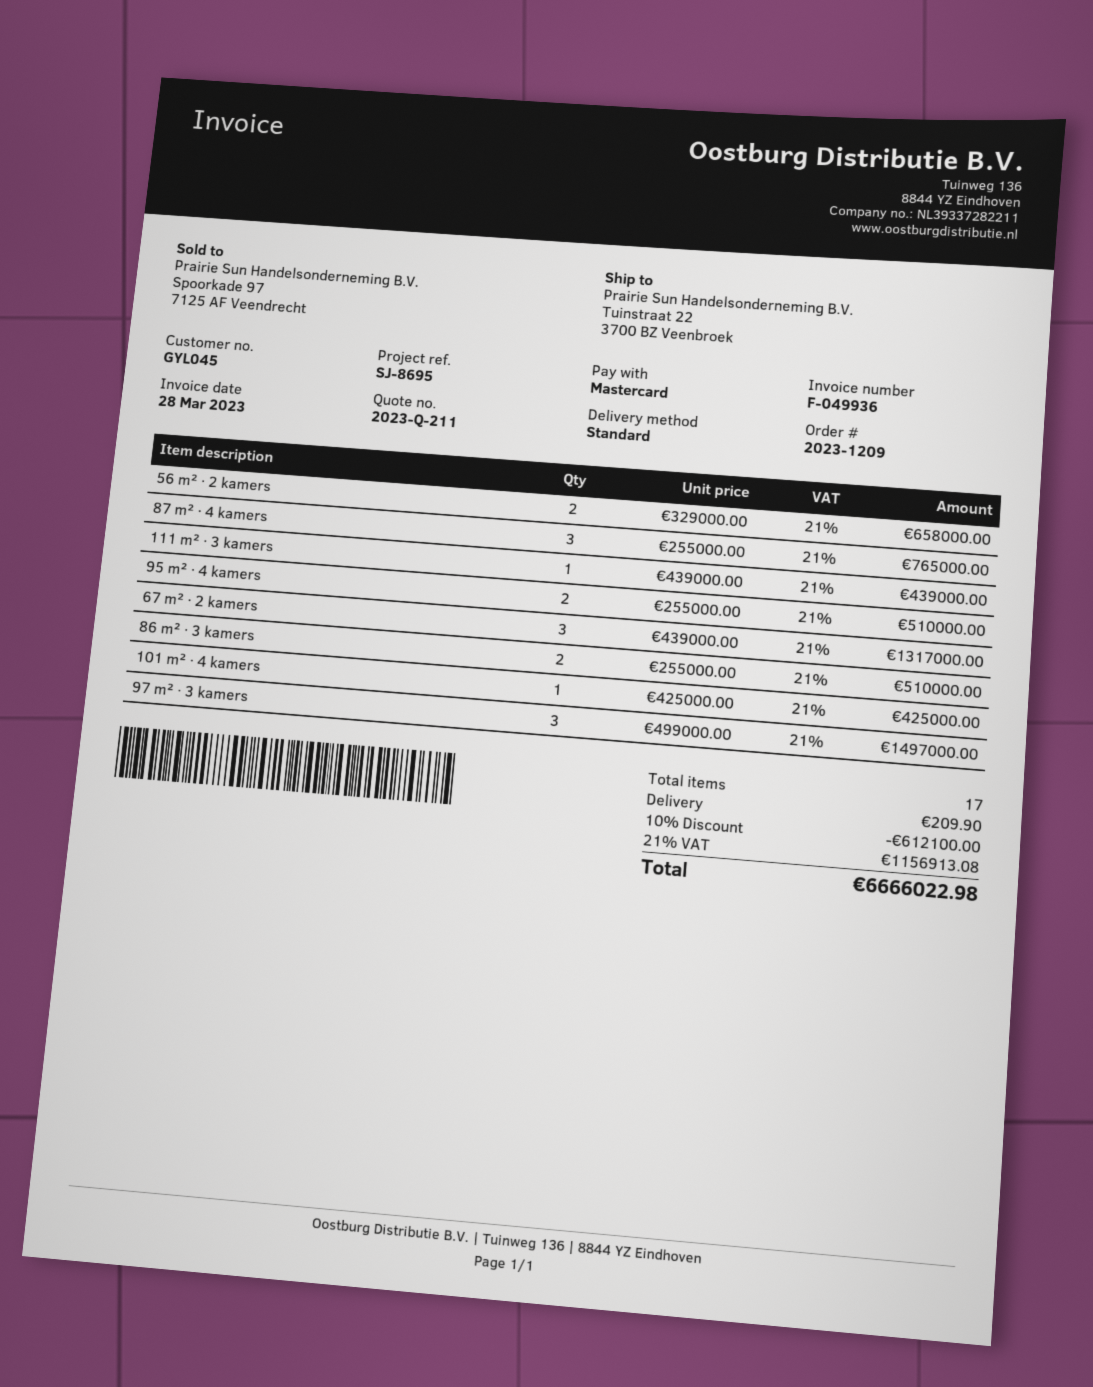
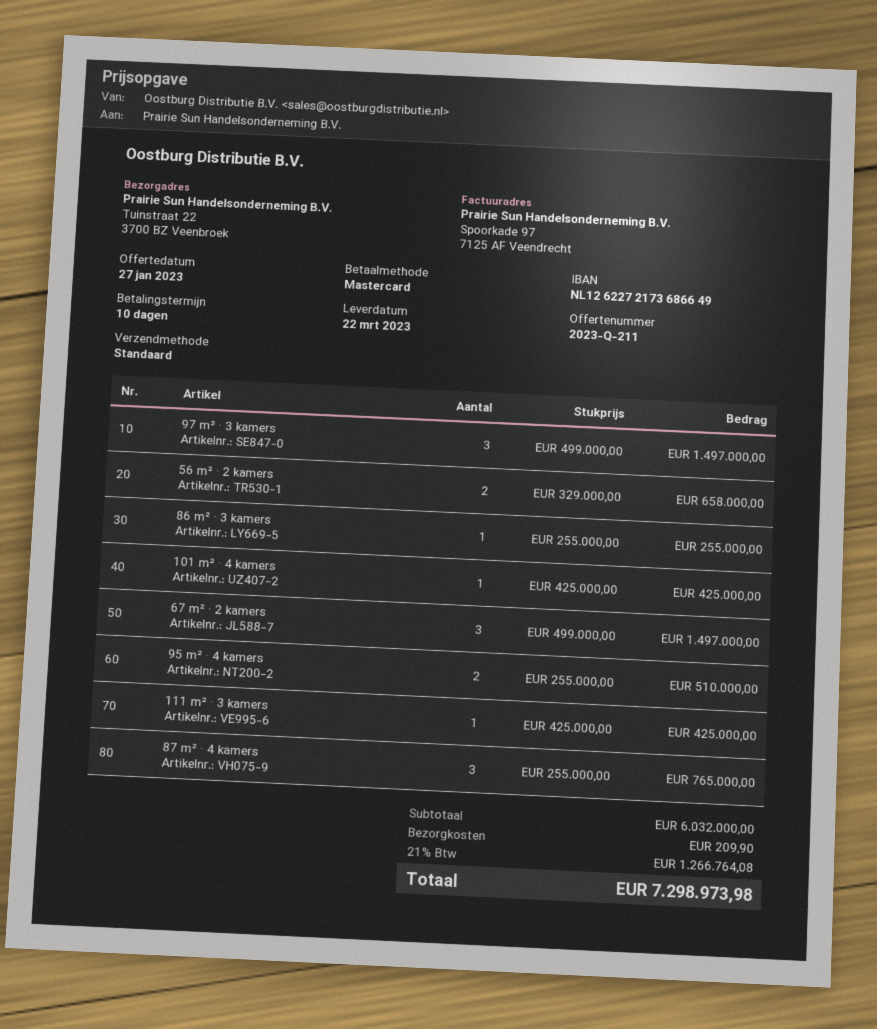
111 m² · 3 kamers: 1 x 439000.00 = 439000.00 -> 1 x 425000.00 = 425000.00
67 m² · 2 kamers: 3 x 439000.00 = 1317000.00 -> 3 x 499000.00 = 1497000.00
86 m² · 3 kamers: 2 x 255000.00 = 510000.00 -> 1 x 255000.00 = 255000.00
discount: 10% = 612100.00 -> none
tax: 21% = 1156913.08 -> 21% = 1266764.08
total: 6666022.98 -> 7298973.98

